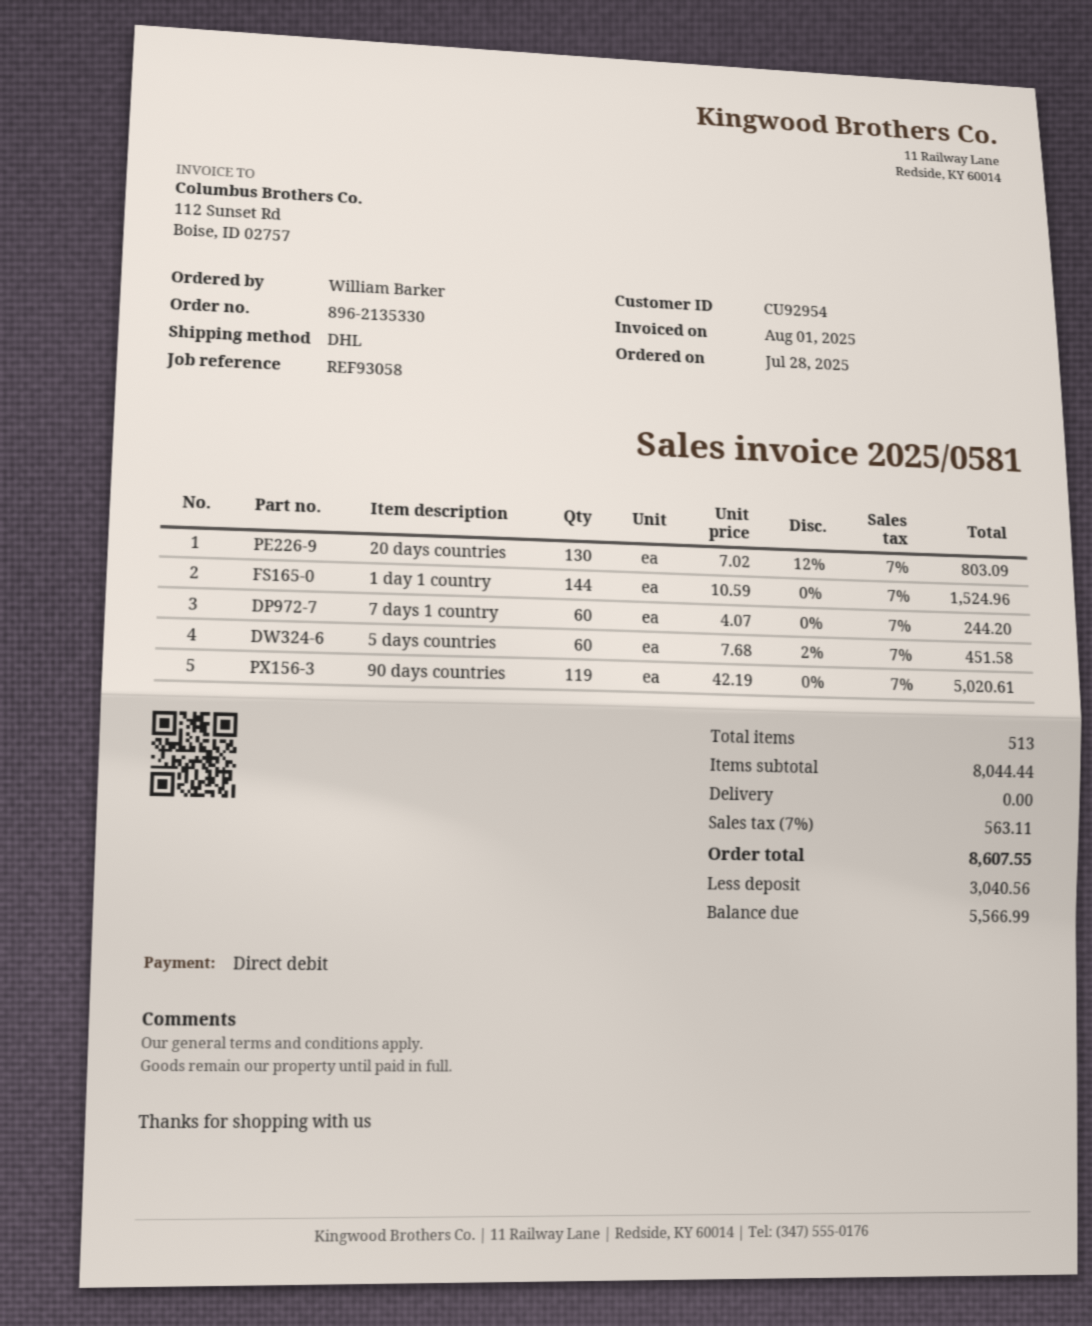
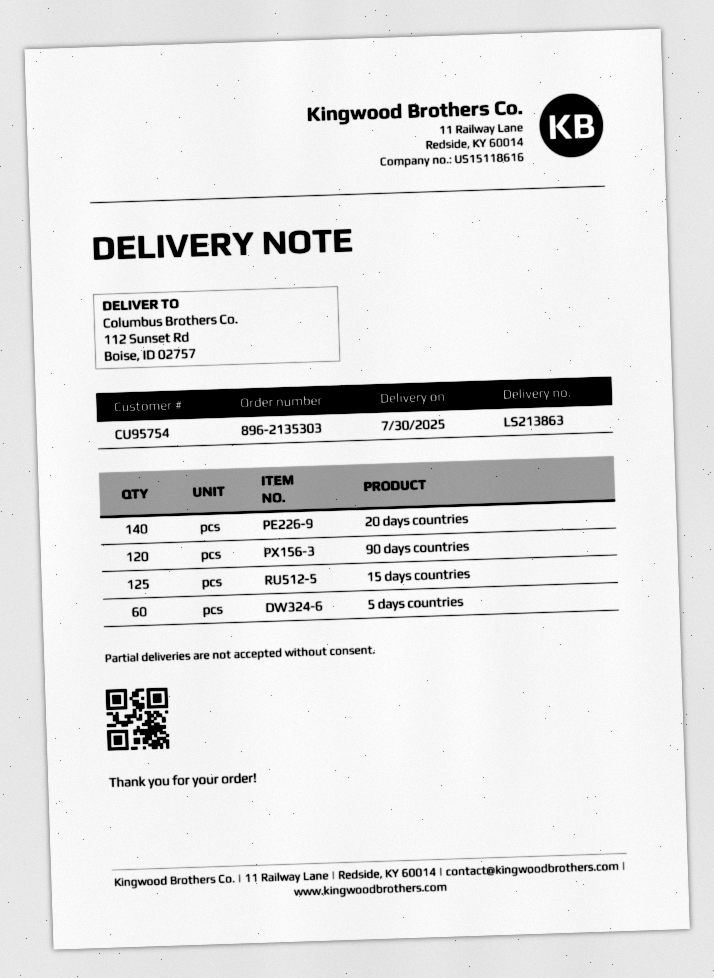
order number: 896-2135330 -> 896-2135303
customer number: CU92954 -> CU95754
20 days countries: 130 -> 140
1 day 1 country: 144 -> none
7 days 1 country: 60 -> none
90 days countries: 119 -> 120
15 days countries: none -> 125

